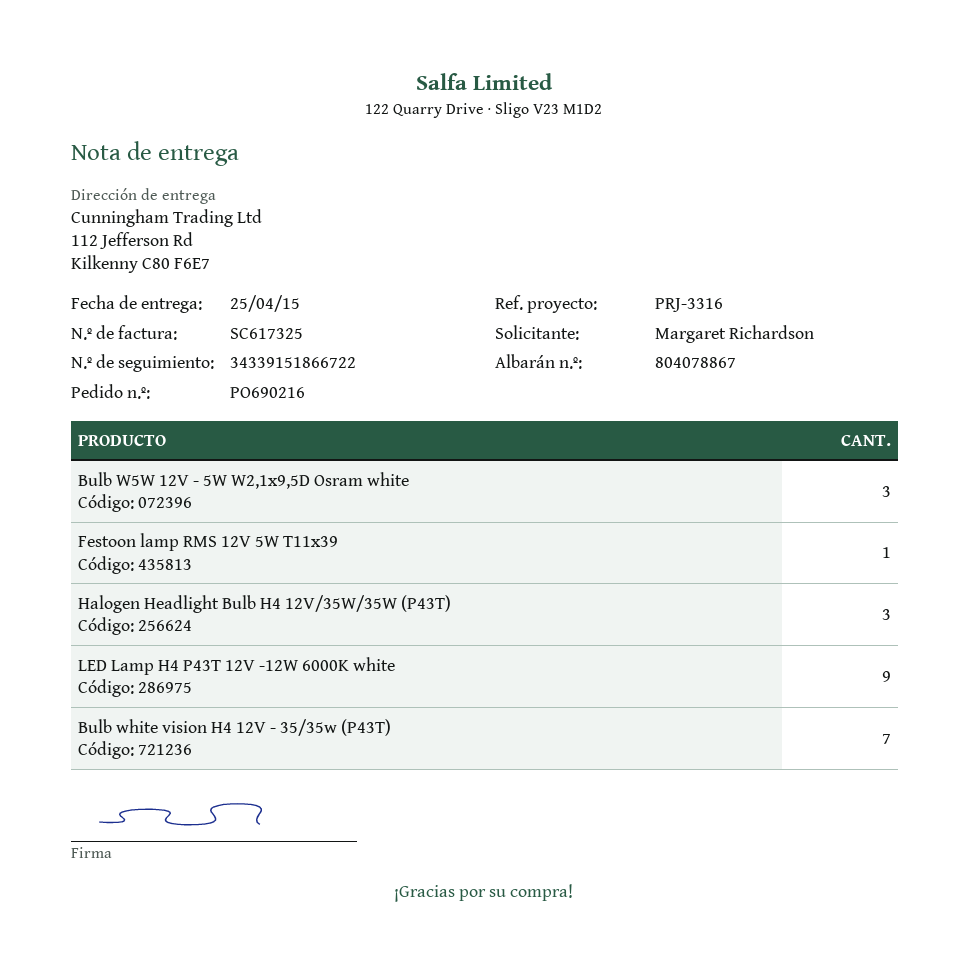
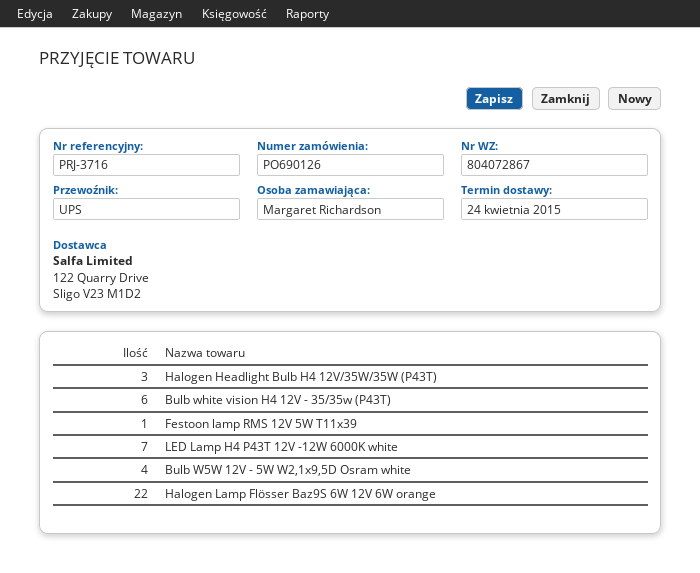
order number: PO690216 -> PO690126
delivery note number: 804078867 -> 804072867
delivery date: 2015-04-25 -> 2015-04-24
reference: PRJ-3316 -> PRJ-3716
Bulb W5W 12V - 5W W2,1x9,5D Osram white: 3 -> 4
LED Lamp H4 P43T 12V -12W 6000K white: 9 -> 7
Bulb white vision H4 12V - 35/35w (P43T): 7 -> 6
Halogen Lamp Flösser Baz9S 6W 12V 6W orange: none -> 22

